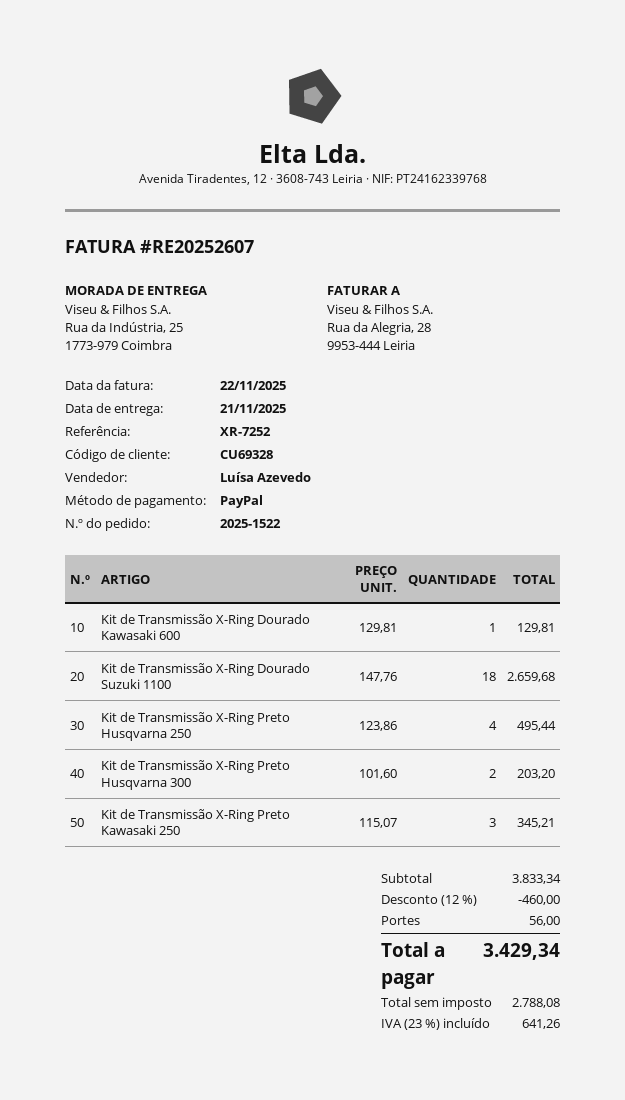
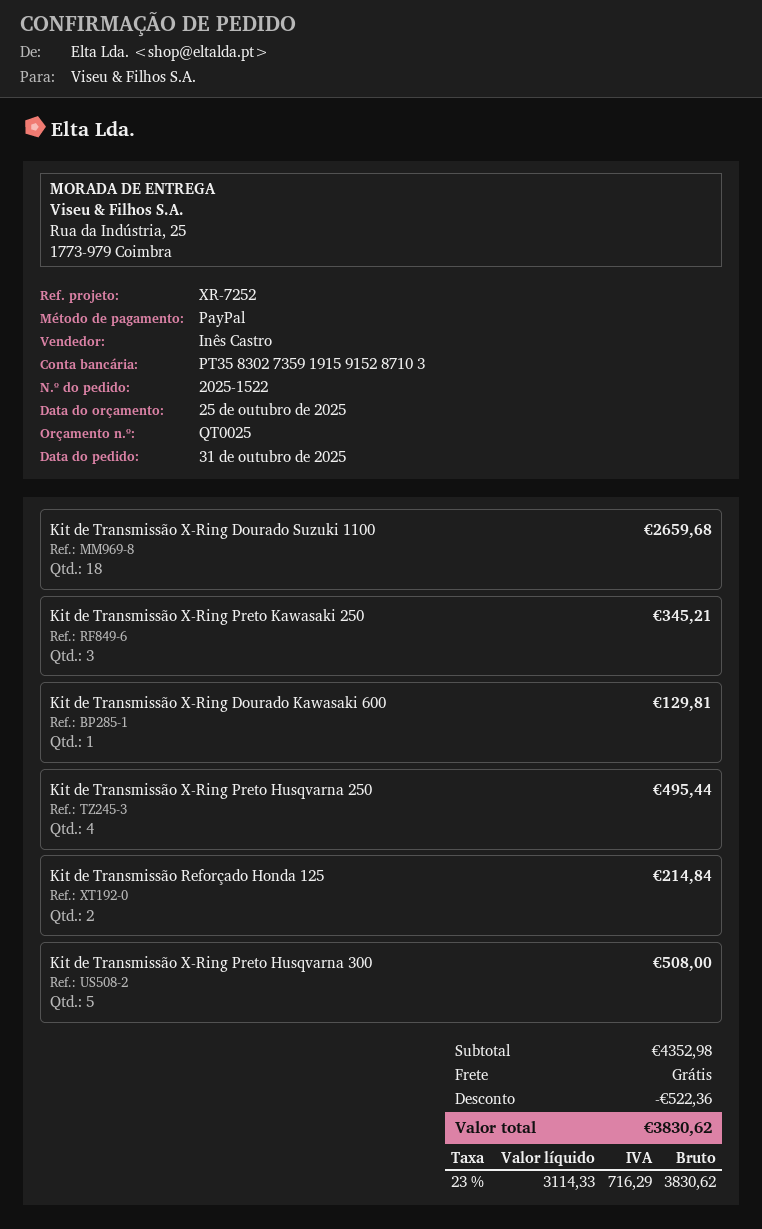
sales rep: Luísa Azevedo -> Inês Castro
Kit de Transmissão X-Ring Preto Husqvarna 300: 2 for 203.20 -> 5 for 508.00
Kit de Transmissão Reforçado Honda 125: none -> 2 for 214.84
subtotal: 3833.34 -> 4352.98
discount: 460.00 -> 522.36
shipping: 56.00 -> 0.00
net: 2788.08 -> 3114.33
tax: 23% = 641.26 -> 23% = 716.29
total: 3429.34 -> 3830.62

